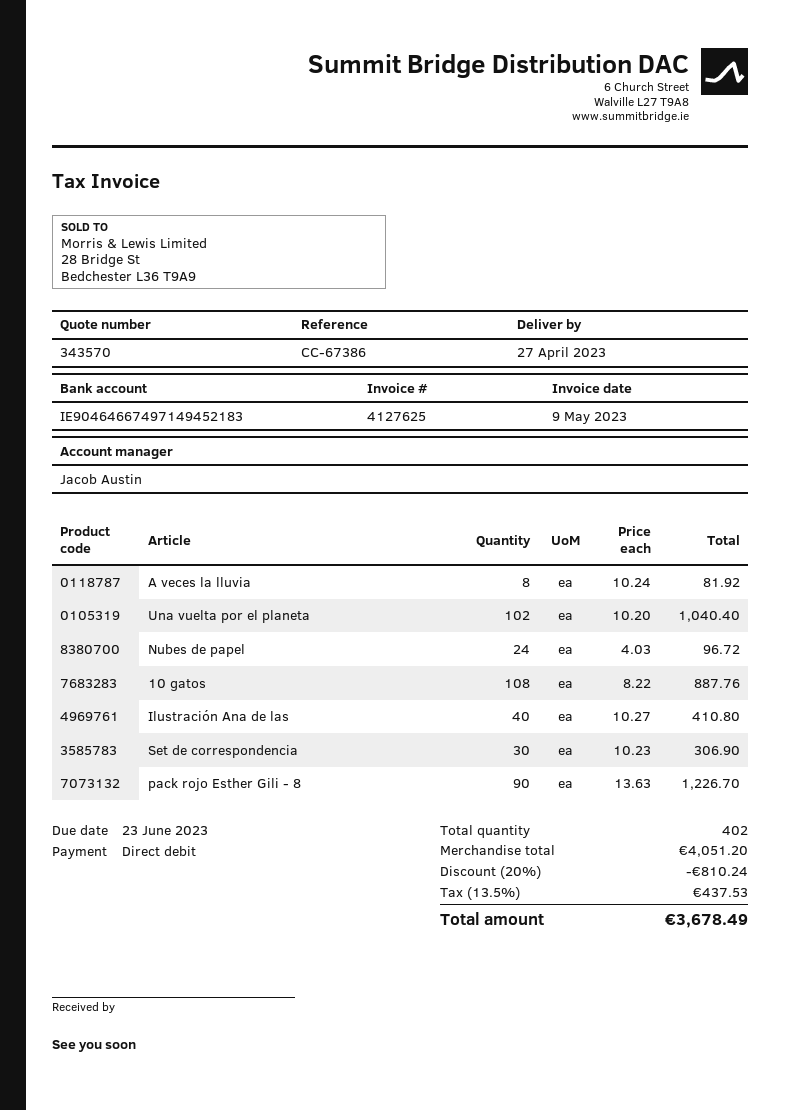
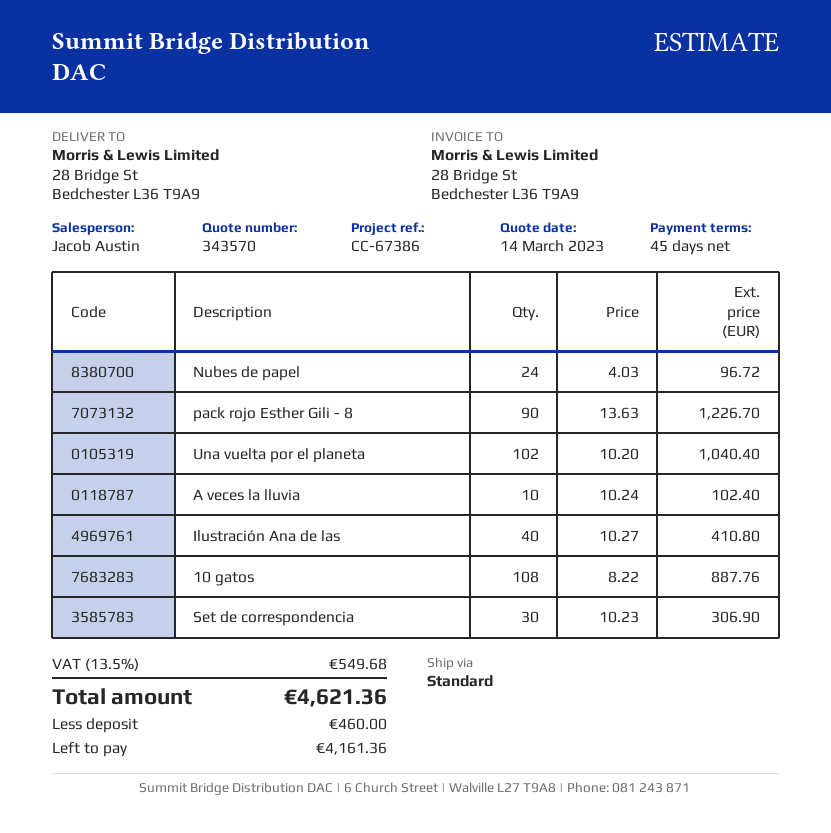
A veces la lluvia: 8 x 10.24 = 81.92 -> 10 x 10.24 = 102.40
discount: 20% = 810.24 -> none
tax: 13.5% = 437.53 -> 13.5% = 549.68
total: 3678.49 -> 4621.36

